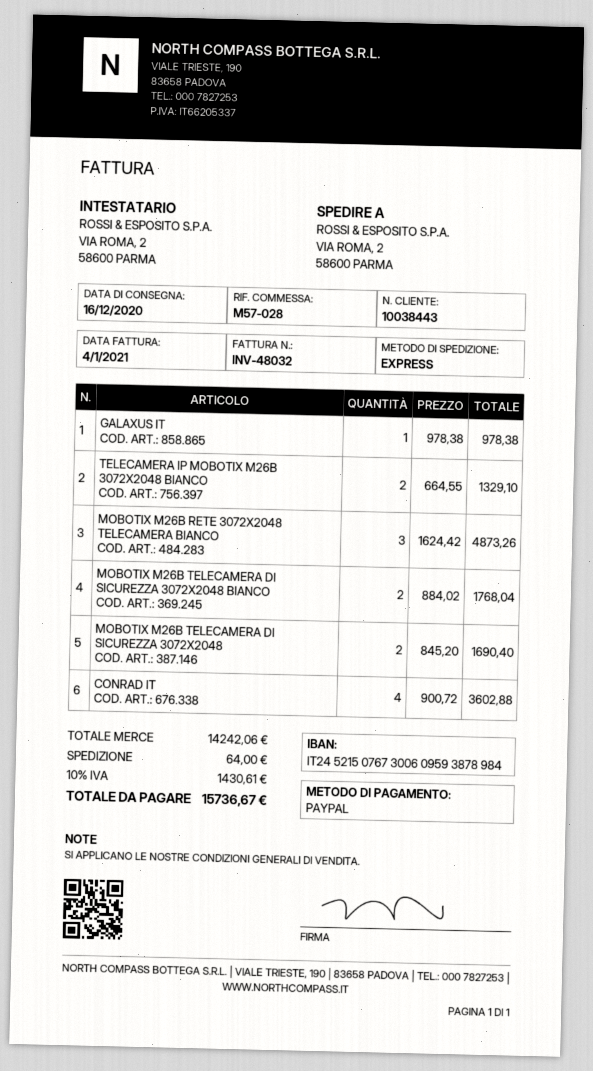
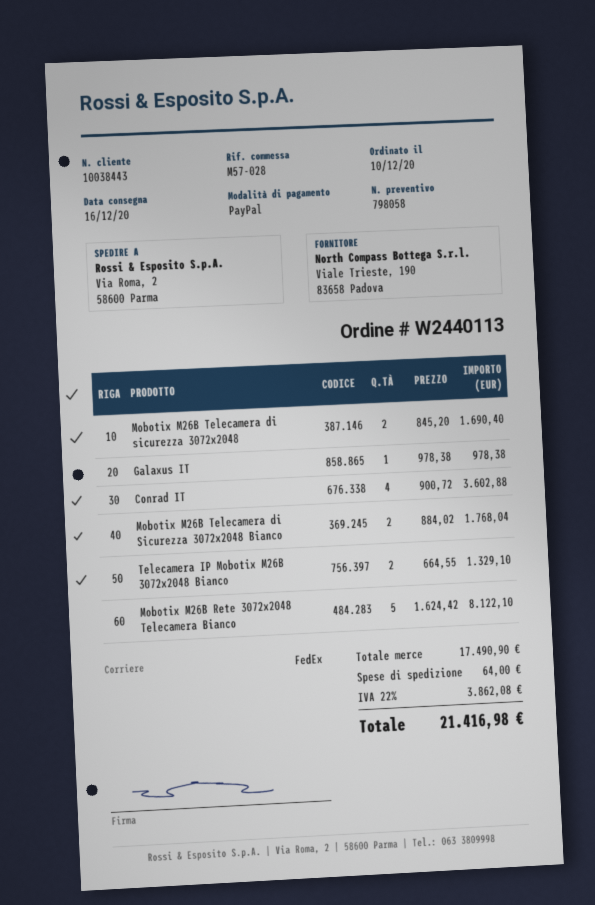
shipping method: express -> FedEx
MOBOTIX M26B RETE 3072X2048 TELECAMERA BIANCO: 3 x 1624.42 = 4873.26 -> 5 x 1624.42 = 8122.10
subtotal: 14242.06 -> 17490.90
tax: 10% = 1430.61 -> 22% = 3862.08
total: 15736.67 -> 21416.98

